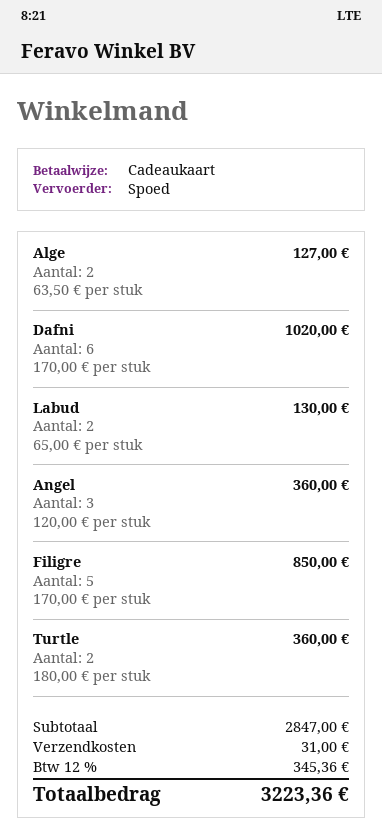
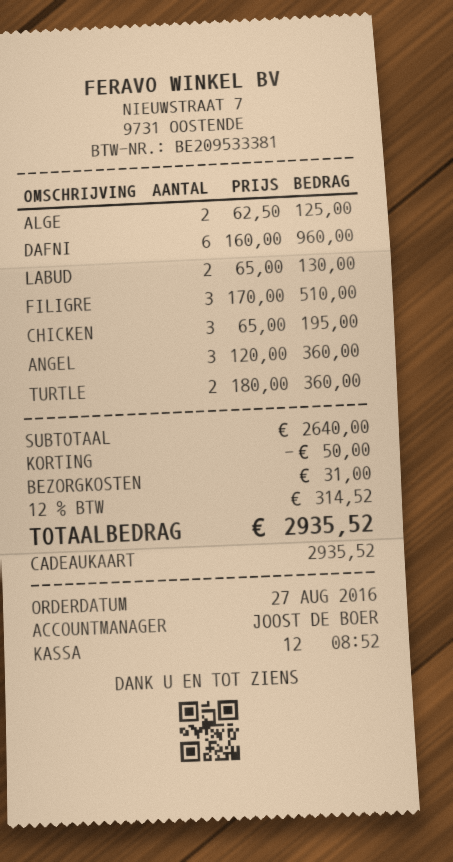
Alge: 2 x 63.50 = 127.00 -> 2 x 62.50 = 125.00
Dafni: 6 x 170.00 = 1020.00 -> 6 x 160.00 = 960.00
Filigre: 5 x 170.00 = 850.00 -> 3 x 170.00 = 510.00
CHICKEN: none -> 3 x 65.00 = 195.00
subtotal: 2847.00 -> 2640.00
discount: none -> 50.00
tax: 12% = 345.36 -> 12% = 314.52
total: 3223.36 -> 2935.52

